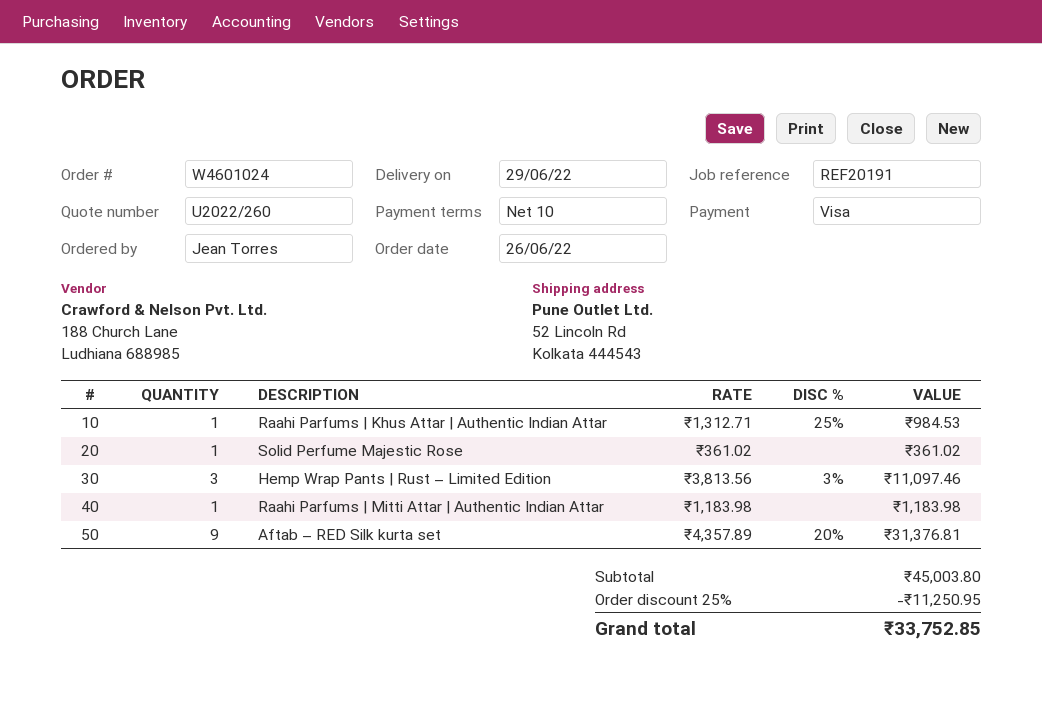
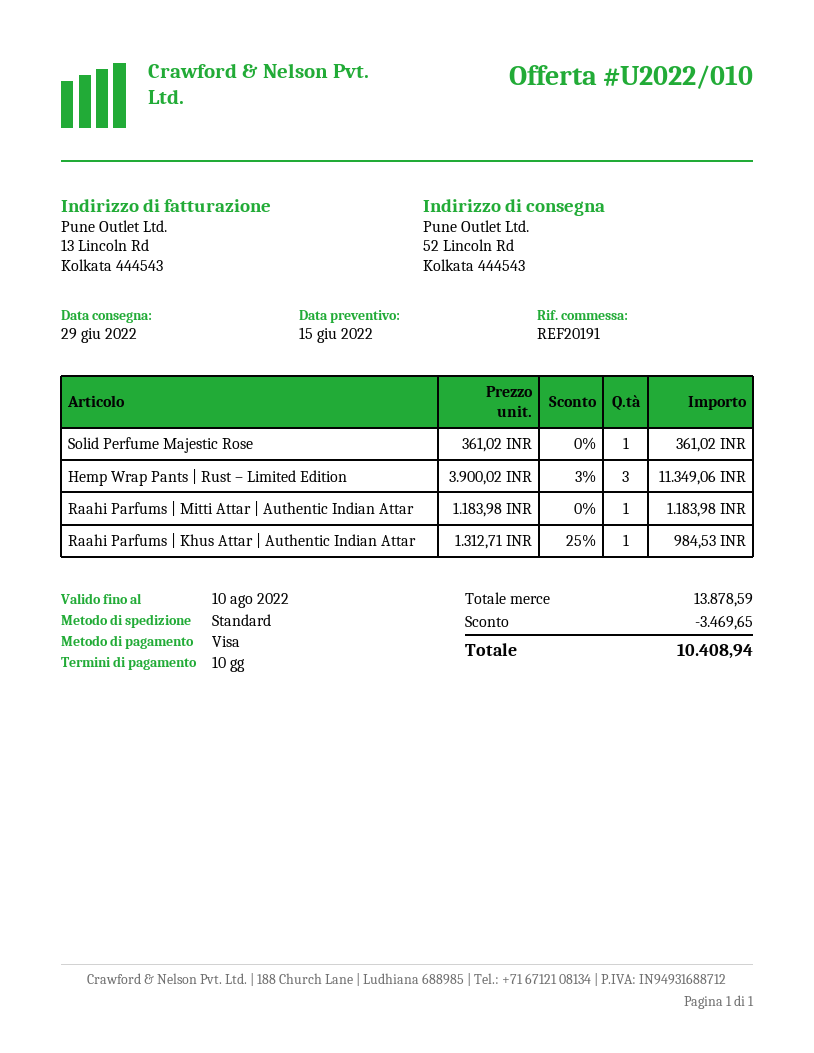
quote number: U2022/260 -> U2022/010
Hemp Wrap Pants | Rust – Limited Edition: 3 x 3813.56 - 3% = 11097.46 -> 3 x 3900.02 - 3% = 11349.06
Aftab – RED Silk kurta set: 9 x 4357.89 - 20% = 31376.81 -> none
subtotal: 45003.80 -> 13878.59
discount: 11250.95 -> 3469.65
total: 33752.85 -> 10408.94

